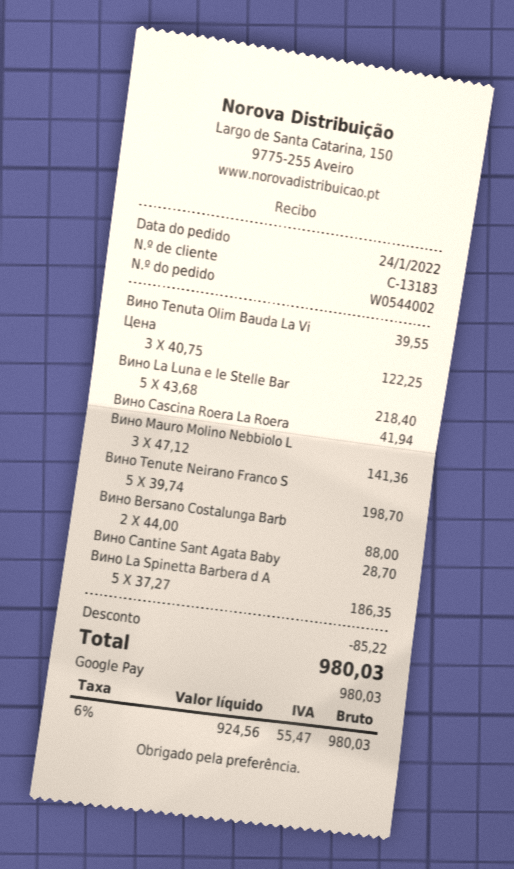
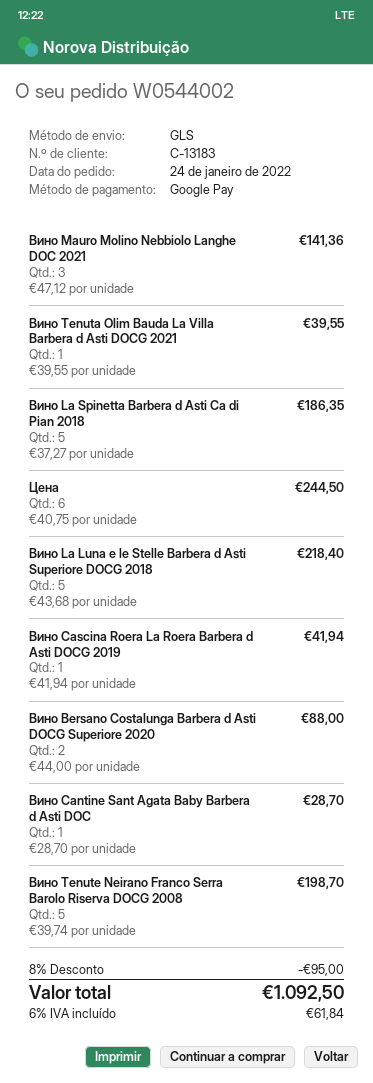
Цена: 3 x 40.75 = 122.25 -> 6 x 40.75 = 244.50
discount: 85.22 -> 95.00
tax: 6% = 55.47 -> 6% = 61.84
total: 980.03 -> 1092.50

